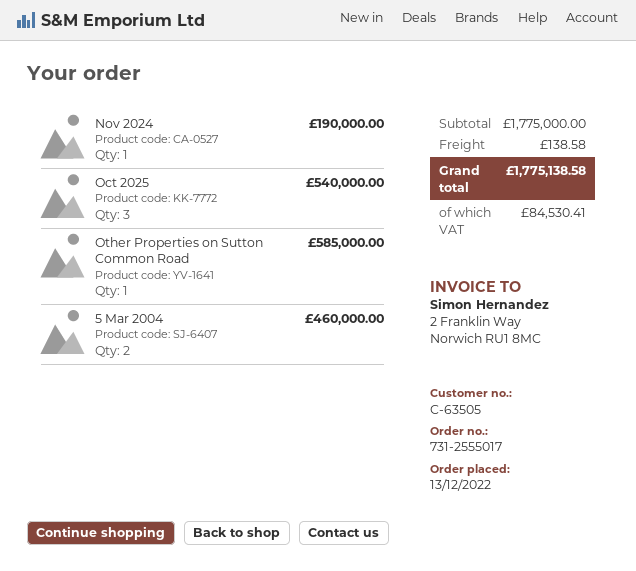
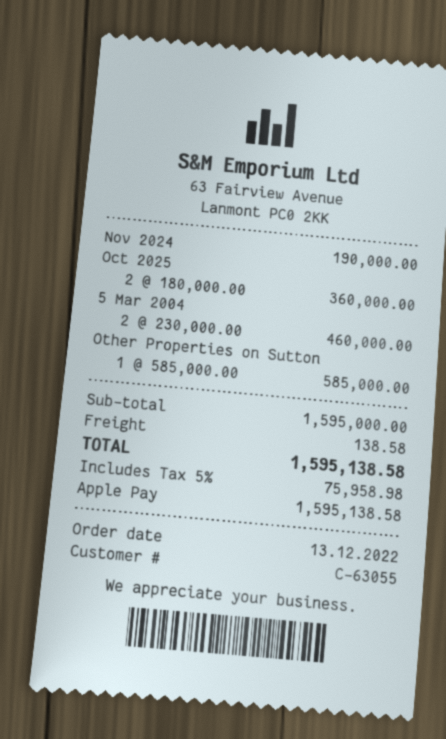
customer number: C-63505 -> C-63055
Oct 2025: 3 for 540000.00 -> 2 for 360000.00
subtotal: 1775000.00 -> 1595000.00
tax: 84530.41 -> 75958.98
total: 1775138.58 -> 1595138.58

